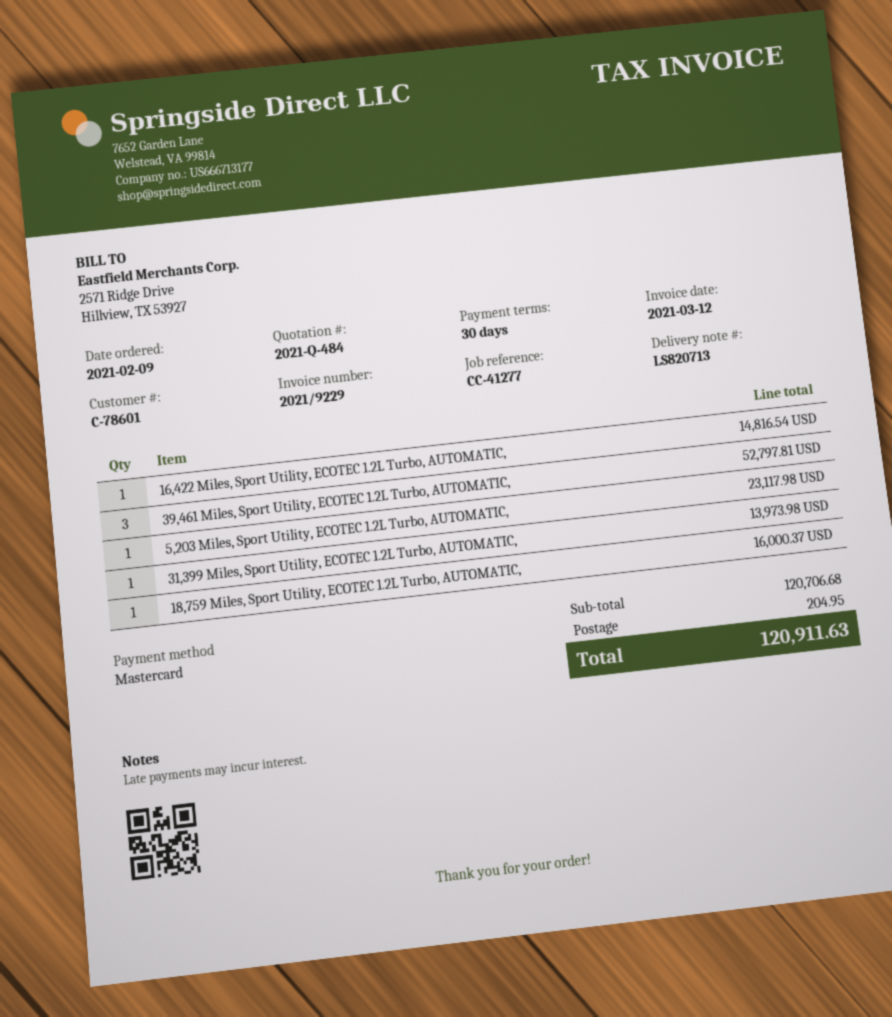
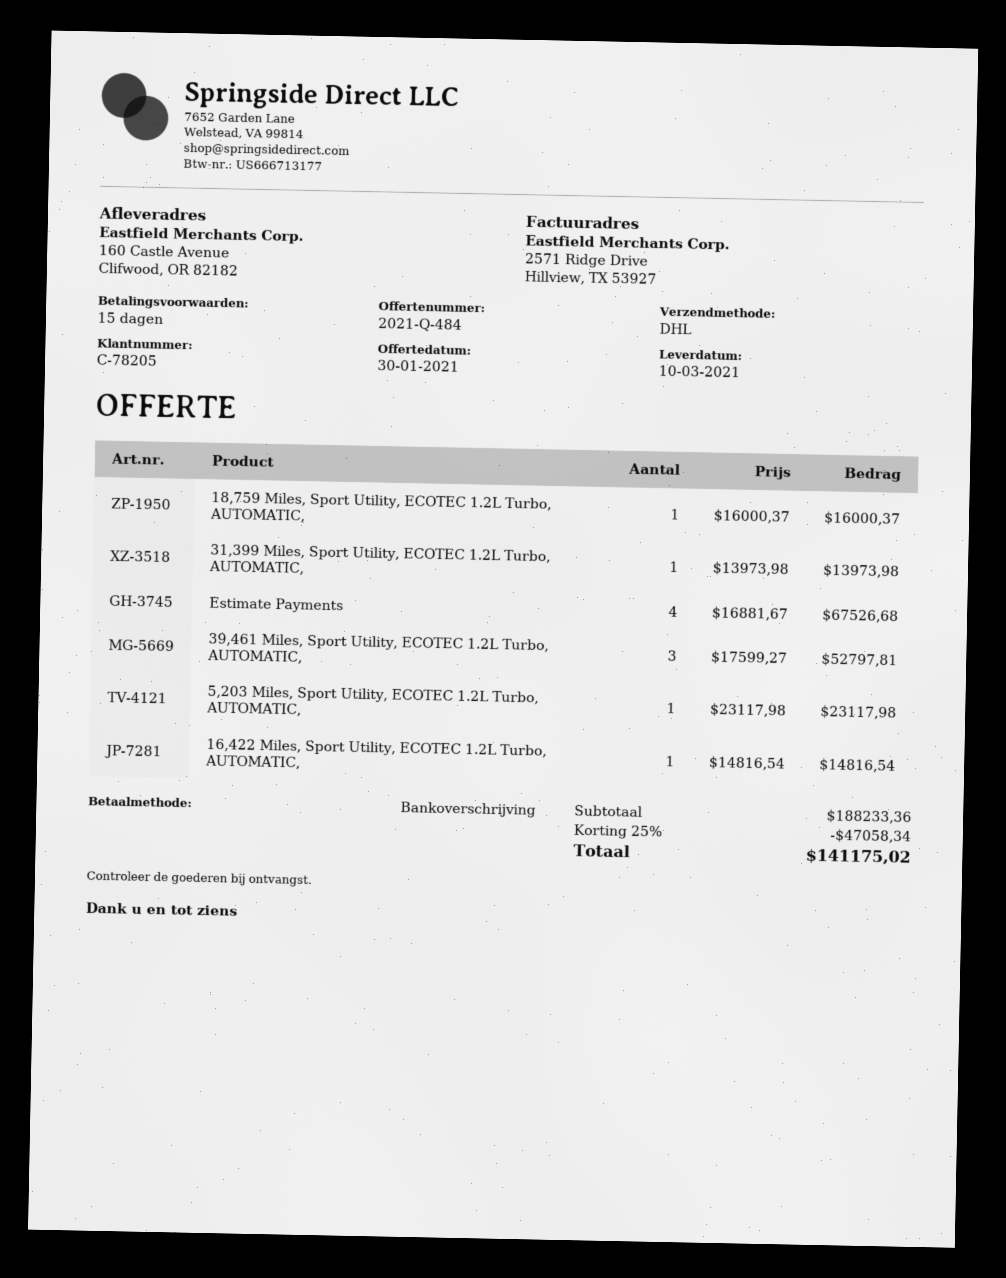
payment terms: 30 days -> 15 days
customer number: C-78601 -> C-78205
payment method: Mastercard -> bank transfer
Estimate Payments: none -> 4 for 67526.68
subtotal: 120706.68 -> 188233.36
discount: none -> 25% = 47058.34
shipping: 204.95 -> none
total: 120911.63 -> 141175.02

